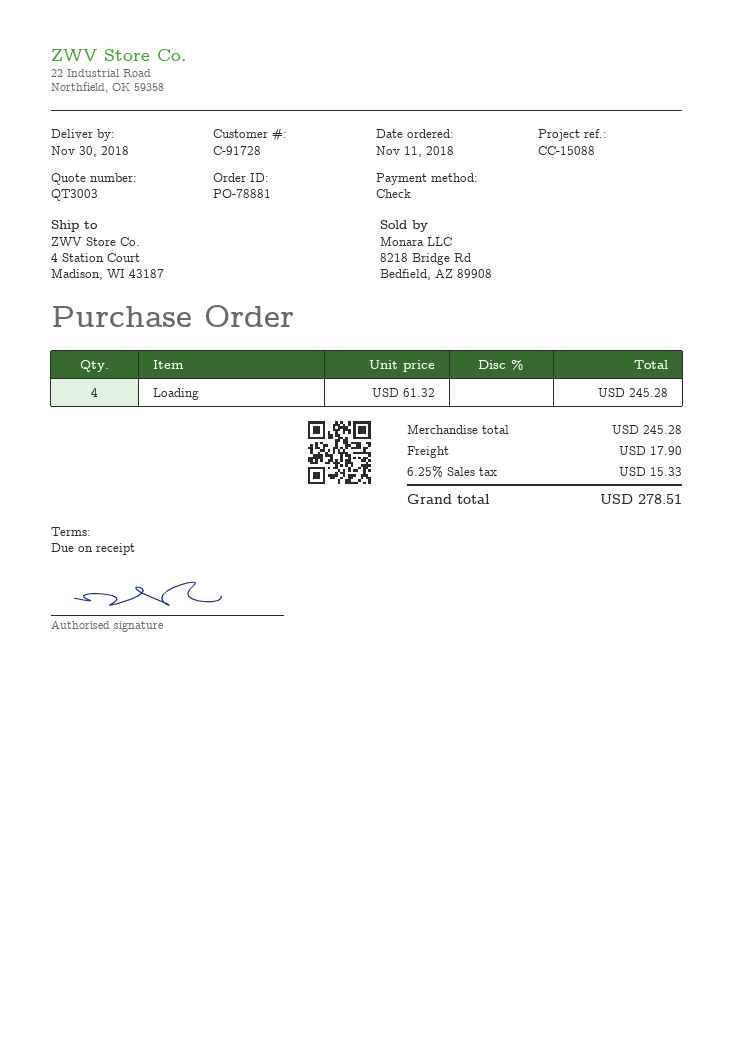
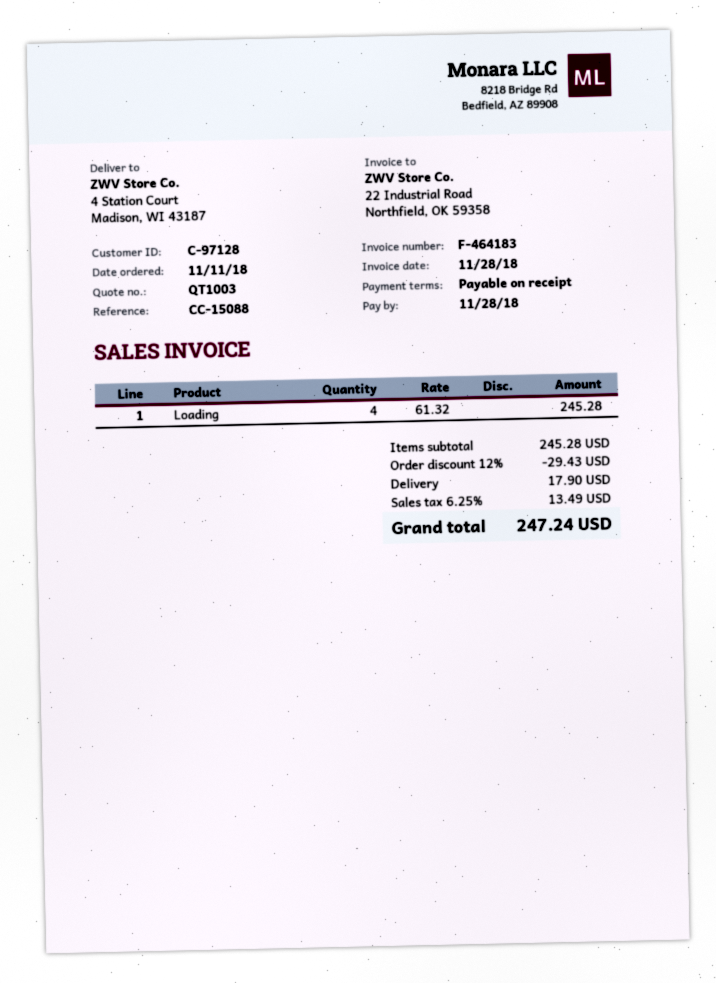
quote number: QT3003 -> QT1003
customer number: C-91728 -> C-97128
discount: none -> 12% = 29.43
tax: 6.25% = 15.33 -> 6.25% = 13.49
total: 278.51 -> 247.24

